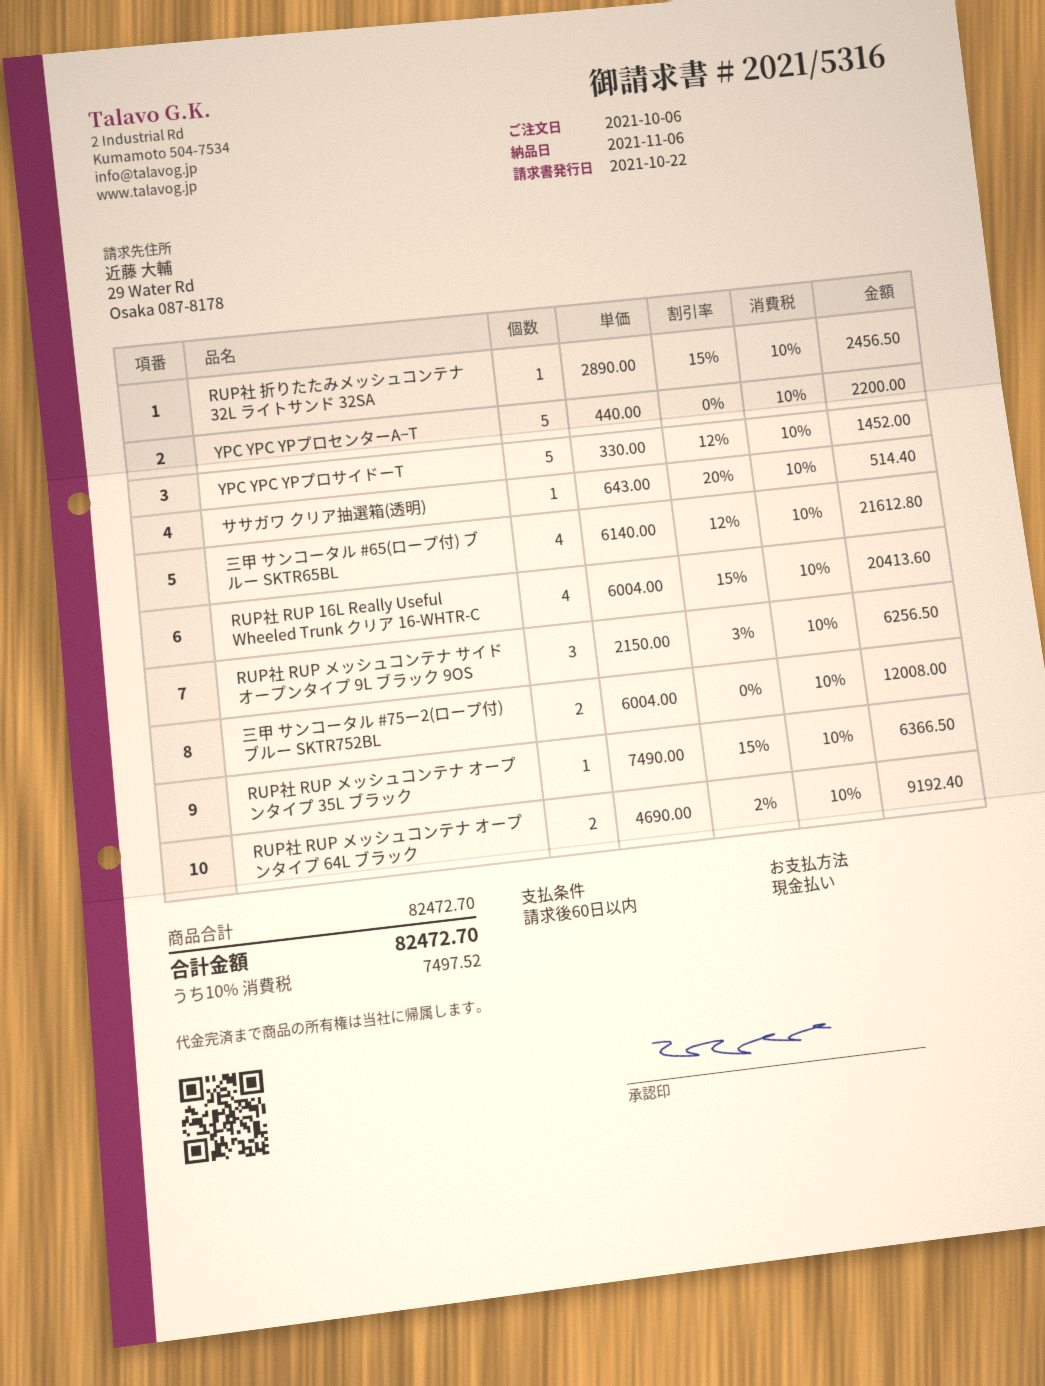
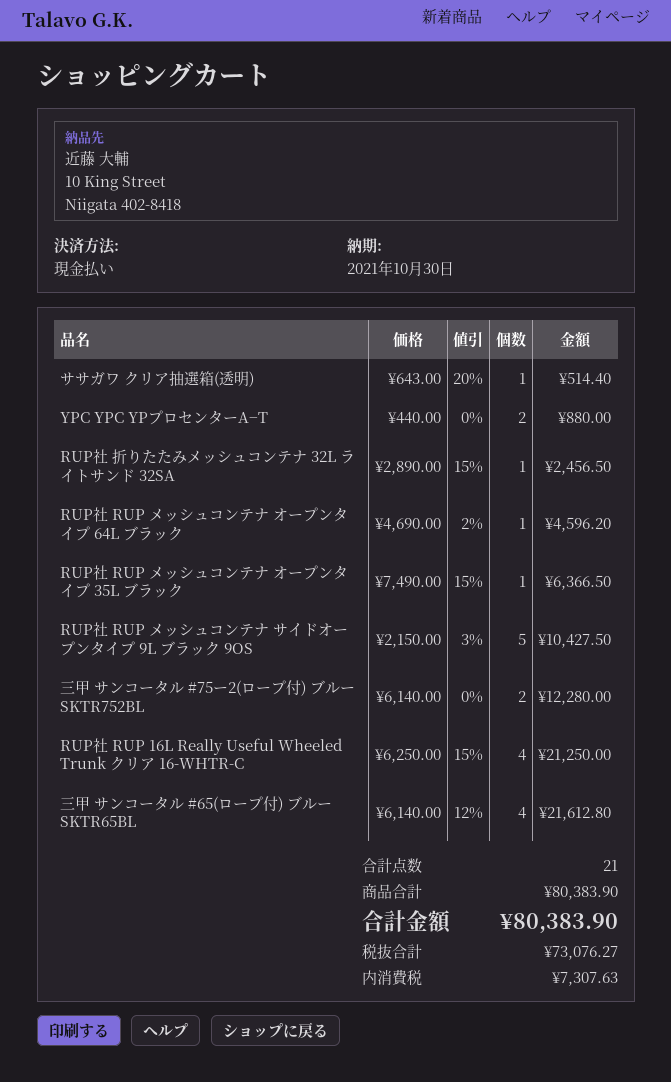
delivery date: 2021-11-06 -> 2021-10-30
YPC YPC YPプロセンターA−T: 5 x 440.00 = 2200.00 -> 2 x 440.00 = 880.00
YPC YPC YPプロサイドーT: 5 x 330.00 - 12% = 1452.00 -> none
RUP社 RUP 16L Really Useful Wheeled Trunk クリア 16-WHTR-C: 4 x 6004.00 - 15% = 20413.60 -> 4 x 6250.00 - 15% = 21250.00
RUP社 RUP メッシュコンテナ サイドオープンタイプ 9L ブラック 9OS: 3 x 2150.00 - 3% = 6256.50 -> 5 x 2150.00 - 3% = 10427.50
三甲 サンコータル #75ー2(ロープ付) ブルー SKTR752BL: 2 x 6004.00 = 12008.00 -> 2 x 6140.00 = 12280.00
RUP社 RUP メッシュコンテナ オープンタイプ 64L ブラック: 2 x 4690.00 - 2% = 9192.40 -> 1 x 4690.00 - 2% = 4596.20
subtotal: 82472.70 -> 80383.90
tax: 7497.52 -> 7307.63
total: 82472.70 -> 80383.90

